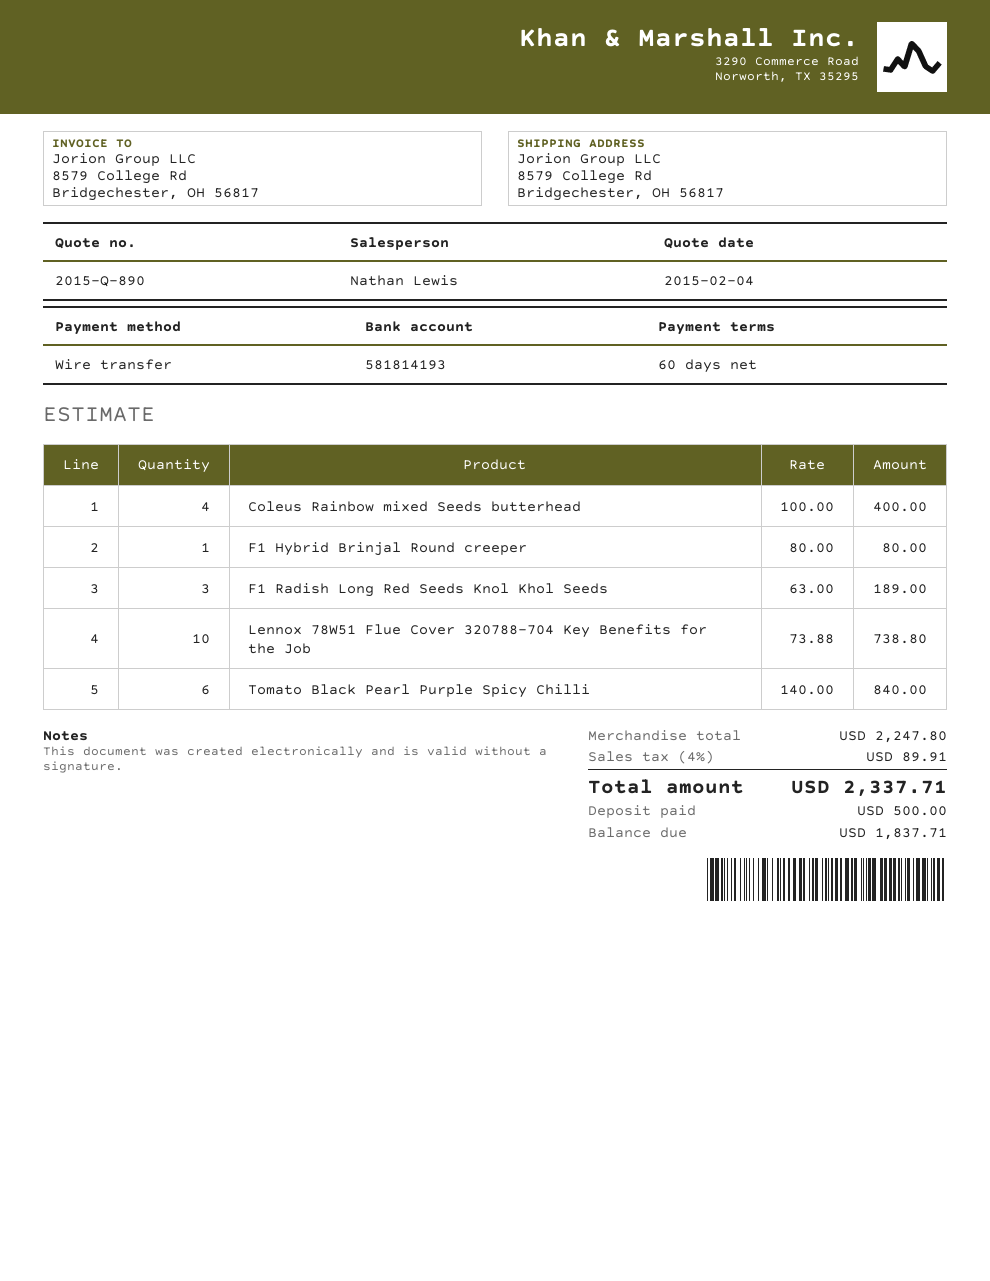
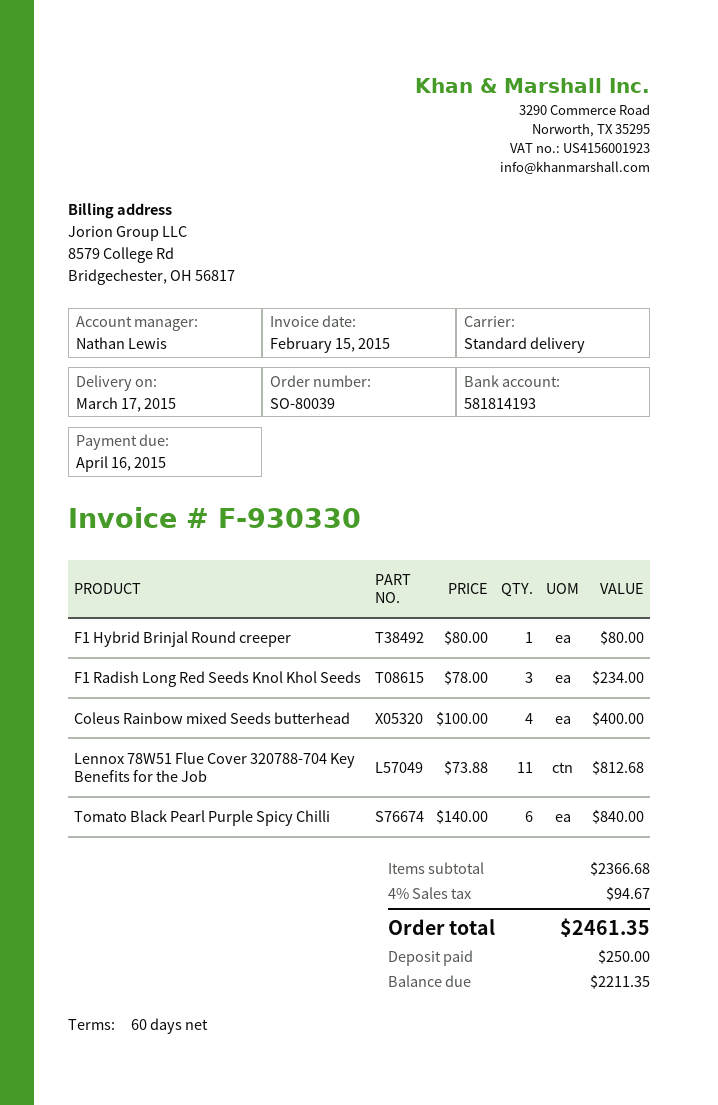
F1 Radish Long Red Seeds Knol Khol Seeds: 3 x 63.00 = 189.00 -> 3 x 78.00 = 234.00
Lennox 78W51 Flue Cover 320788-704 Key Benefits for the Job: 10 x 73.88 = 738.80 -> 11 x 73.88 = 812.68
subtotal: 2247.80 -> 2366.68
tax: 4% = 89.91 -> 4% = 94.67
total: 2337.71 -> 2461.35
deposit: 500.00 -> 250.00
balance: 1837.71 -> 2211.35

